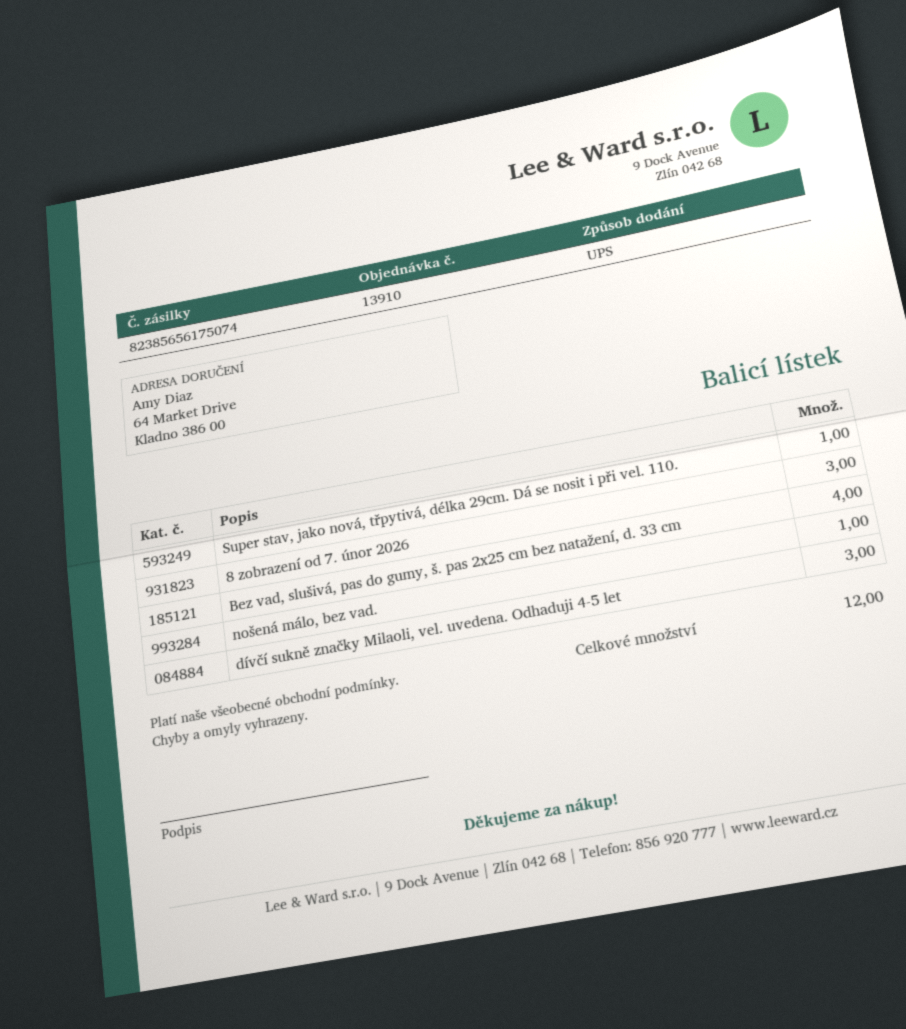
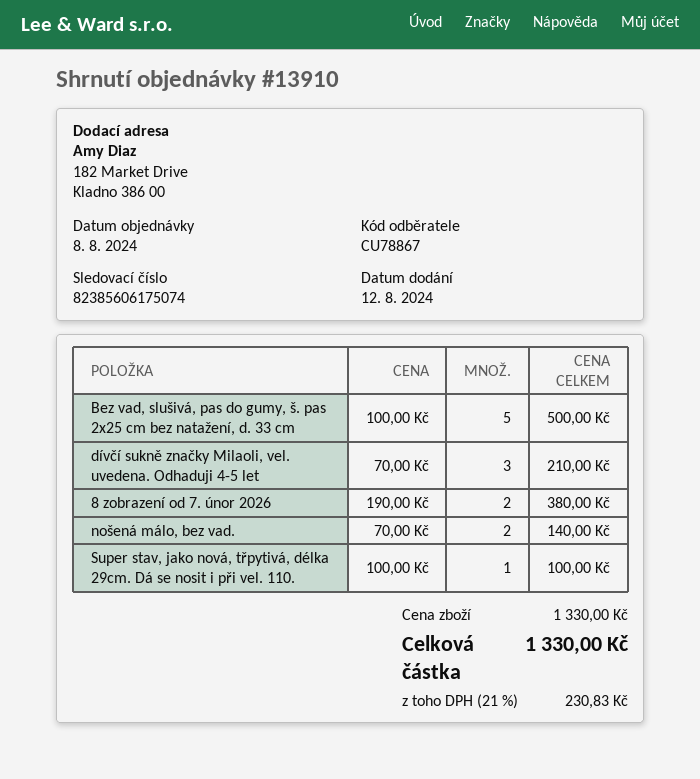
tracking number: 82385656175074 -> 82385606175074
ship to: 64 Market Drive, Kladno 386 00 -> 182 Market Drive, Kladno 386 00
8 zobrazení od 7. únor 2026: 3 -> 2
Bez vad, slušivá, pas do gumy, š. pas 2x25 cm bez natažení, d. 33 cm: 4 -> 5
nošená málo, bez vad.: 1 -> 2

